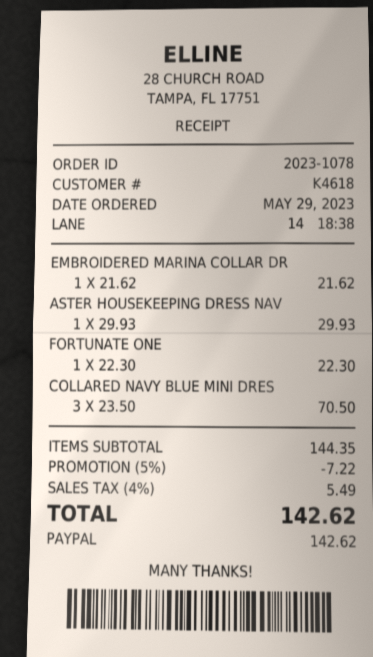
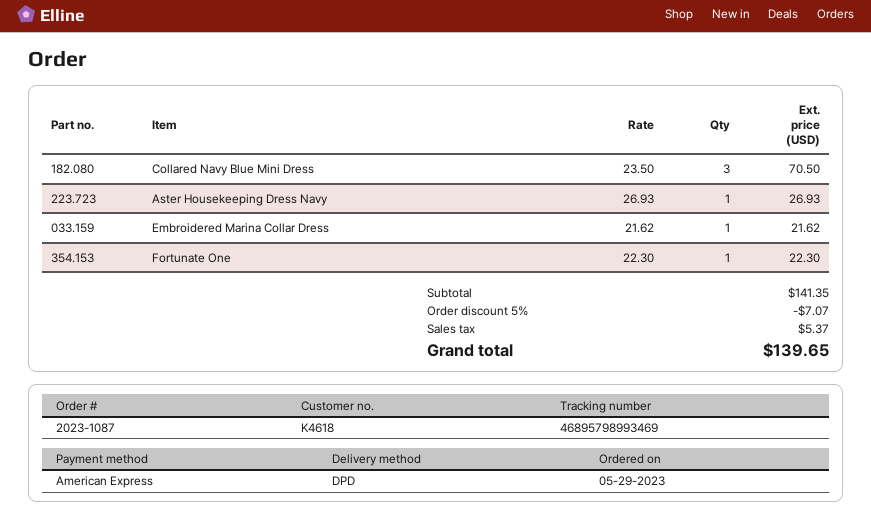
order number: 2023-1078 -> 2023-1087
payment method: PayPal -> American Express
ASTER HOUSEKEEPING DRESS NAV: 1 x 29.93 = 29.93 -> 1 x 26.93 = 26.93
subtotal: 144.35 -> 141.35
discount: 5% = 7.22 -> 5% = 7.07
tax: 5.49 -> 5.37
total: 142.62 -> 139.65

